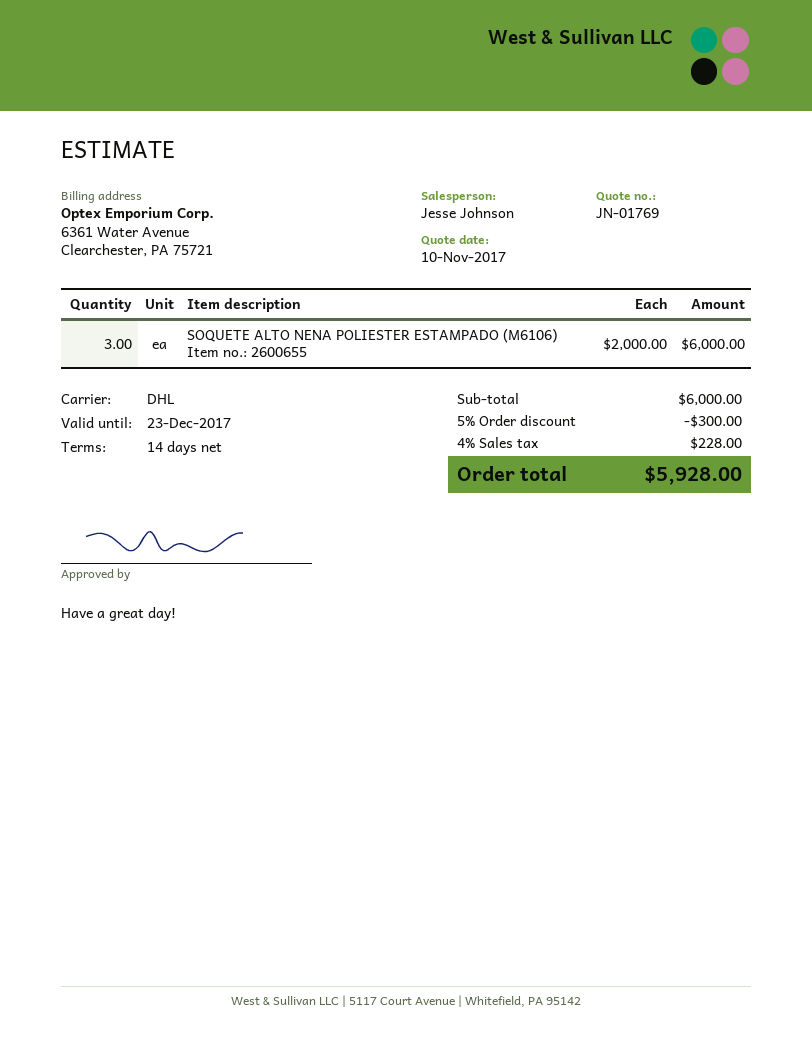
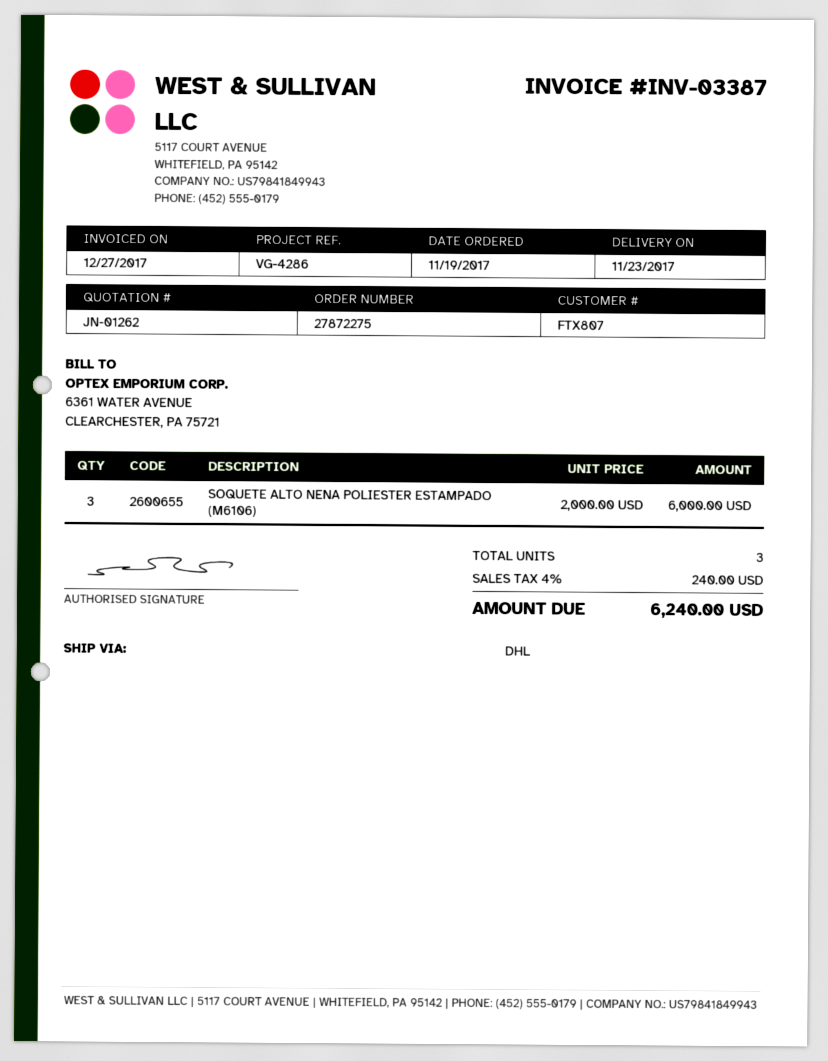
quote number: JN-01769 -> JN-01262
discount: 5% = 300.00 -> none
tax: 4% = 228.00 -> 4% = 240.00
total: 5928.00 -> 6240.00

